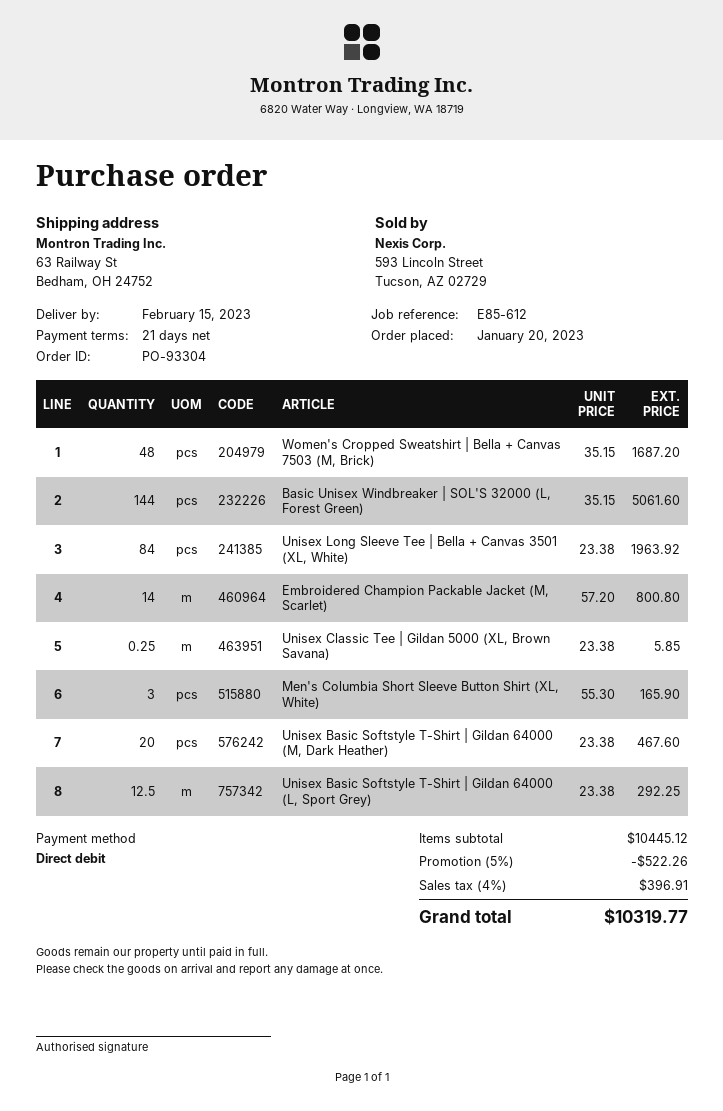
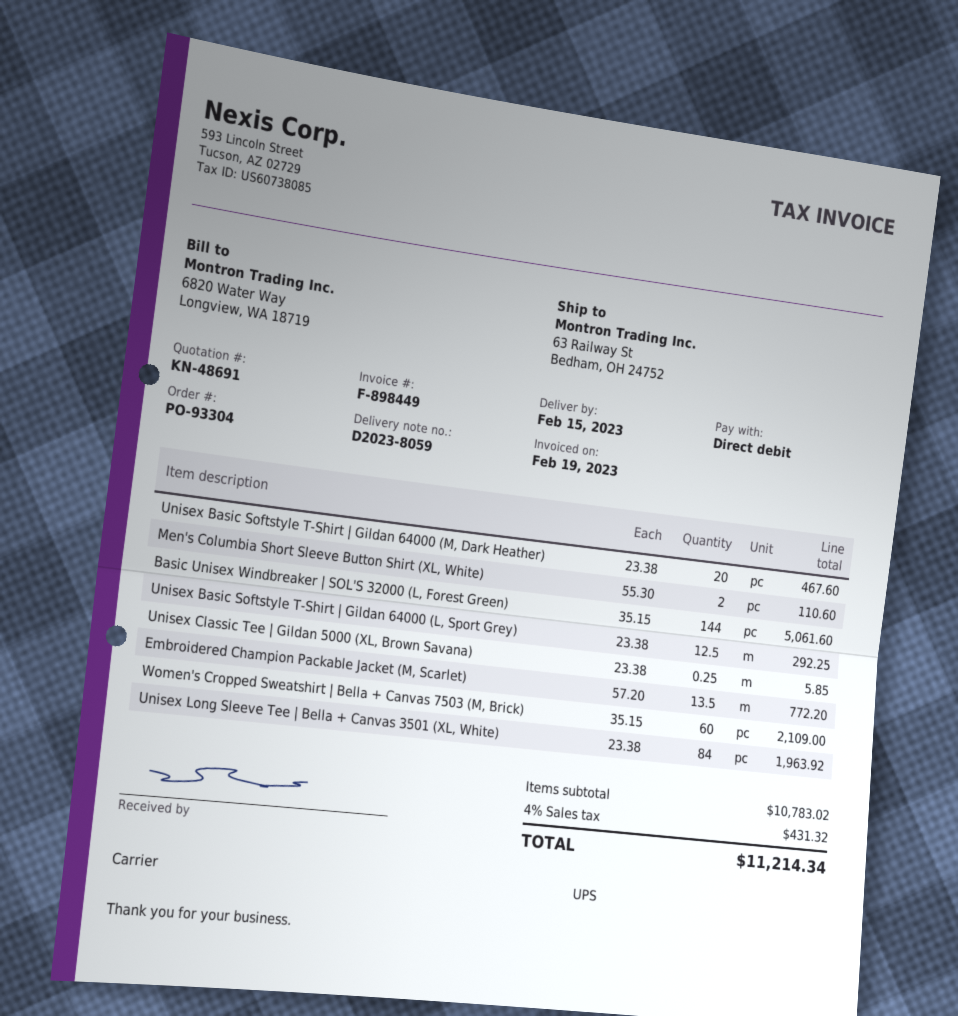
Women's Cropped Sweatshirt | Bella + Canvas 7503 (M, Brick): 48 x 35.15 = 1687.20 -> 60 x 35.15 = 2109.00
Embroidered Champion Packable Jacket (M, Scarlet): 14 x 57.20 = 800.80 -> 13.5 x 57.20 = 772.20
Men's Columbia Short Sleeve Button Shirt (XL, White): 3 x 55.30 = 165.90 -> 2 x 55.30 = 110.60
subtotal: 10445.12 -> 10783.02
discount: 5% = 522.26 -> none
tax: 4% = 396.91 -> 4% = 431.32
total: 10319.77 -> 11214.34

